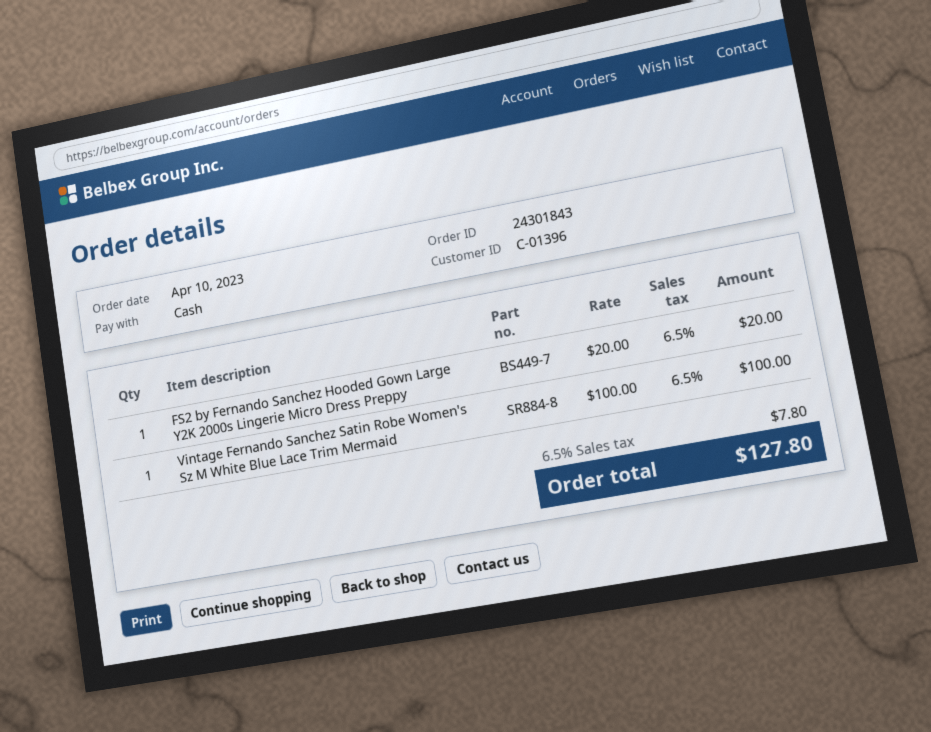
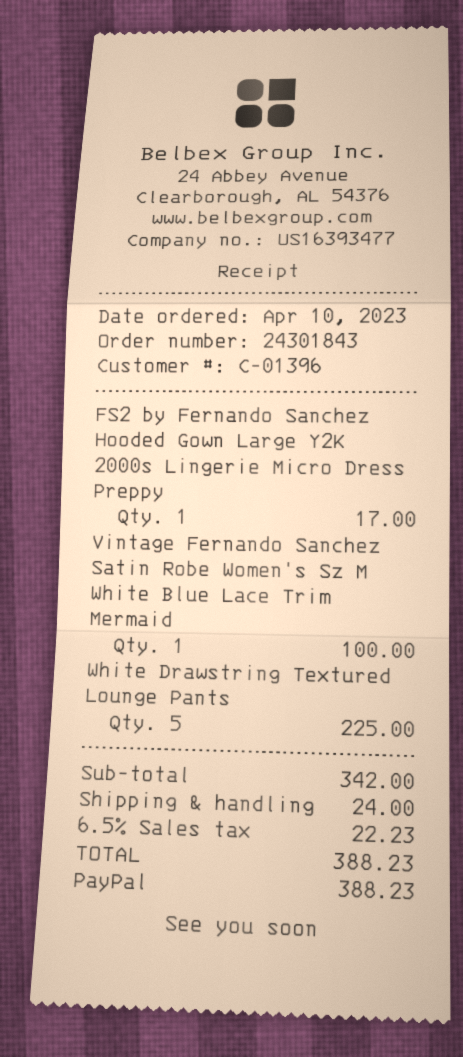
payment method: cash -> PayPal
FS2 by Fernando Sanchez Hooded Gown Large Y2K 2000s Lingerie Micro Dress Preppy: 1 for 20.00 -> 1 for 17.00
White Drawstring Textured Lounge Pants: none -> 5 for 225.00
shipping: none -> 24.00
tax: 6.5% = 7.80 -> 6.5% = 22.23
total: 127.80 -> 388.23

